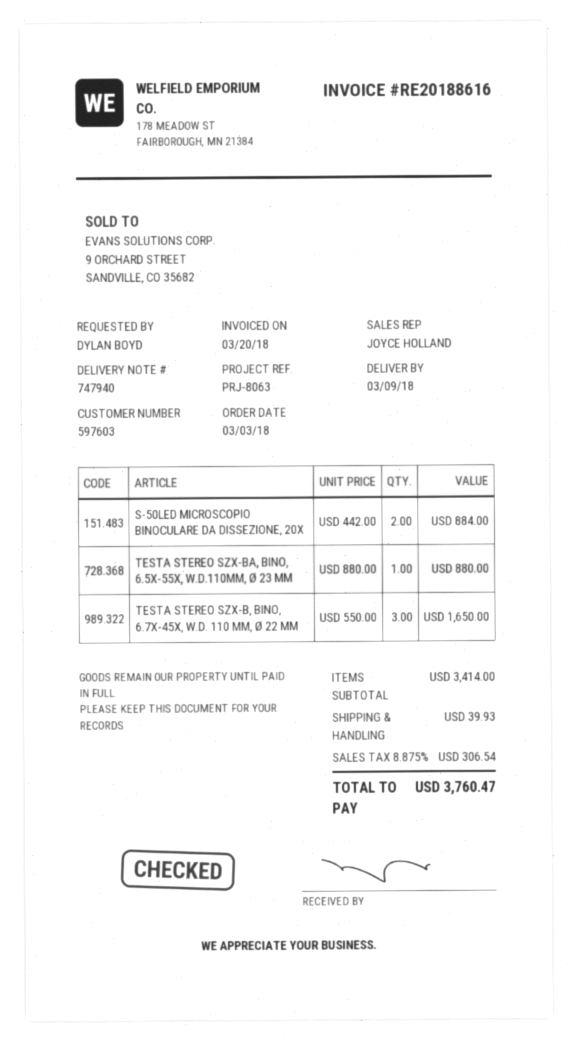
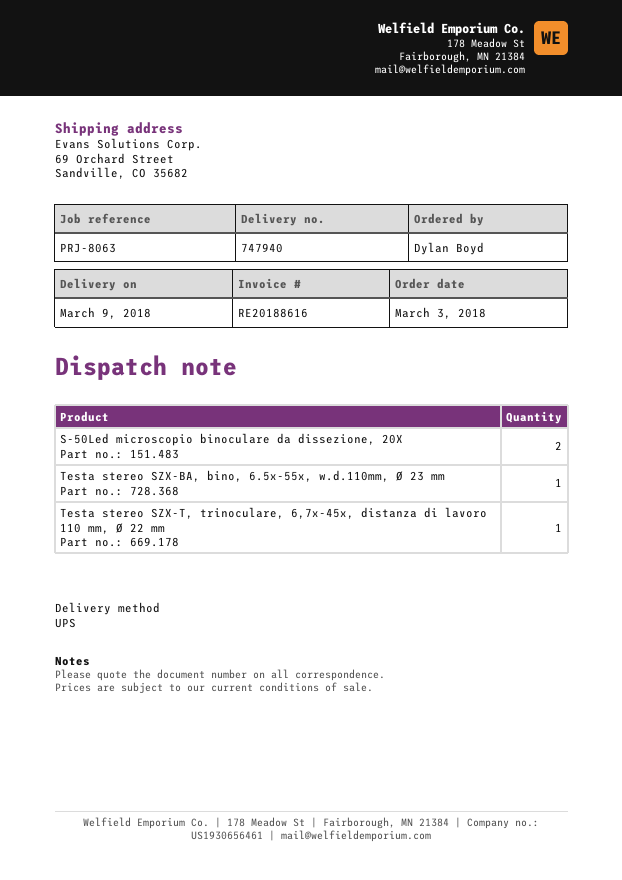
TESTA STEREO SZX-B, BINO, 6.7X-45X, W.D. 110 MM, Ø 22 MM: 3 -> none
Testa stereo SZX-T, trinoculare, 6,7x-45x, distanza di lavoro 110 mm, Ø 22 mm: none -> 1

